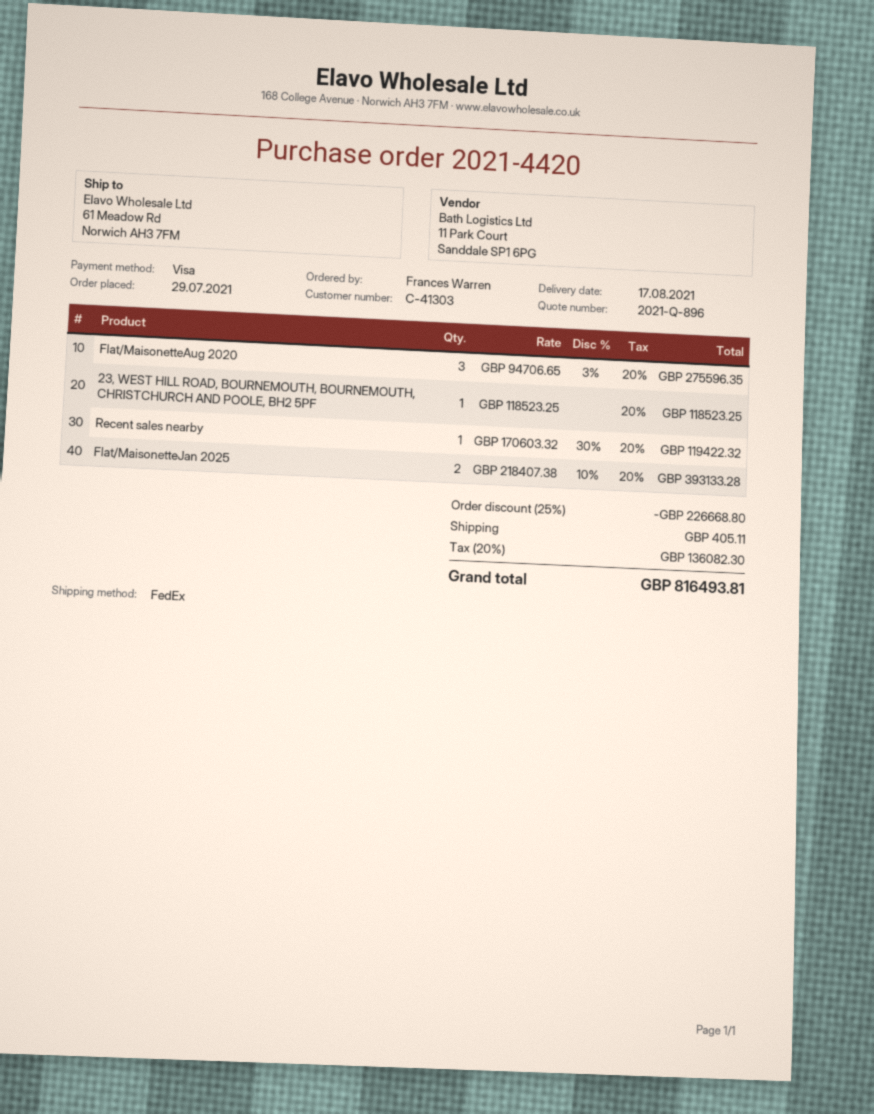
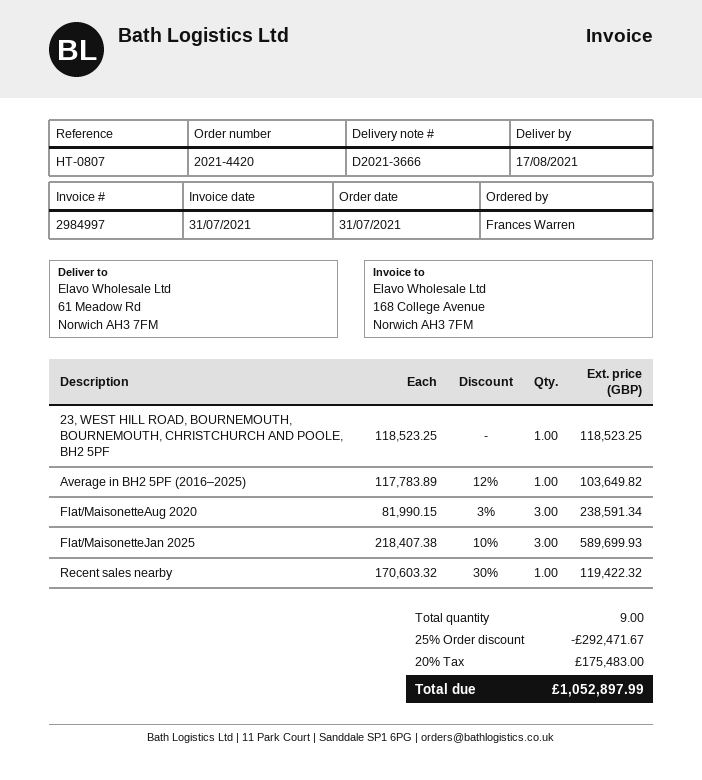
order date: 2021-07-29 -> 2021-07-31
Flat/MaisonetteAug 2020: 3 x 94706.65 - 3% = 275596.35 -> 3 x 81990.15 - 3% = 238591.34
Flat/MaisonetteJan 2025: 2 x 218407.38 - 10% = 393133.28 -> 3 x 218407.38 - 10% = 589699.93
Average in BH2 5PF (2016–2025): none -> 1 x 117783.89 - 12% = 103649.82
discount: 25% = 226668.80 -> 25% = 292471.67
shipping: 405.11 -> none
tax: 20% = 136082.30 -> 20% = 175483.00
total: 816493.81 -> 1052897.99

